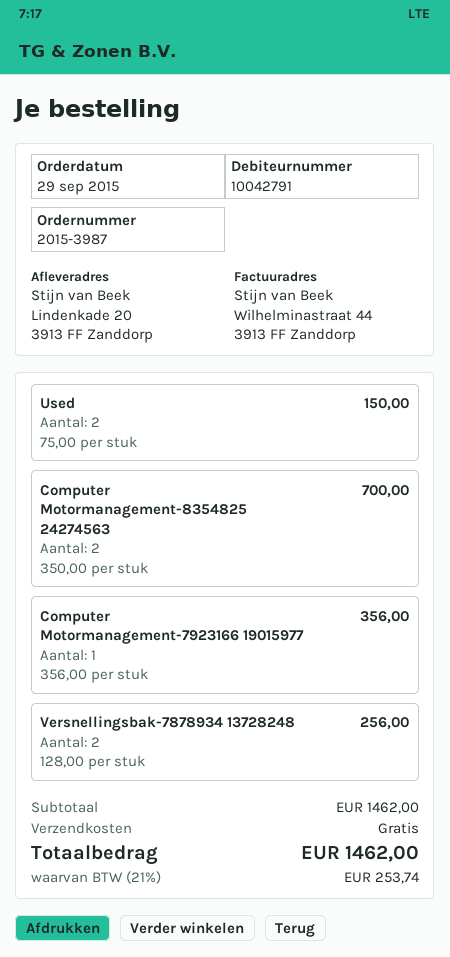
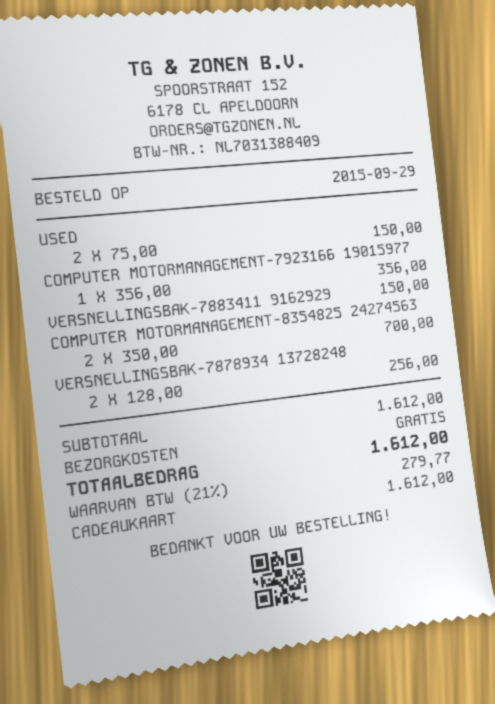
VERSNELLINGSBAK-7883411 9162929: none -> 1 x 150.00 = 150.00
subtotal: 1462.00 -> 1612.00
tax: 21% = 253.74 -> 21% = 279.77
total: 1462.00 -> 1612.00

